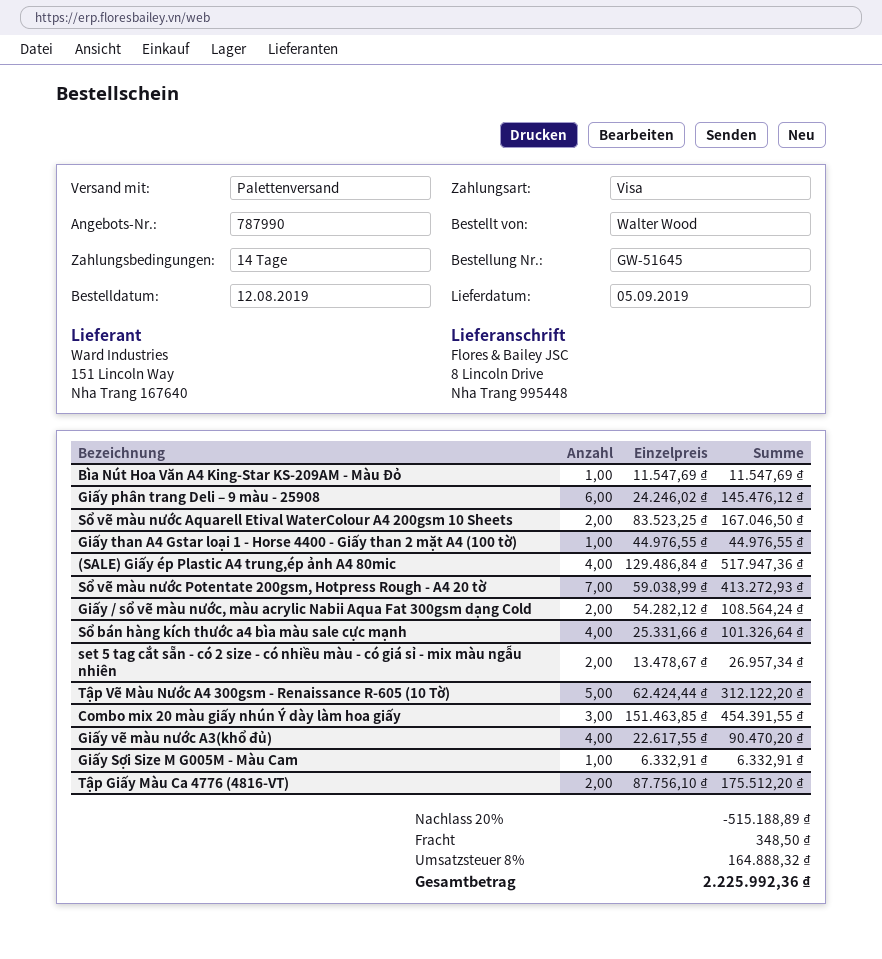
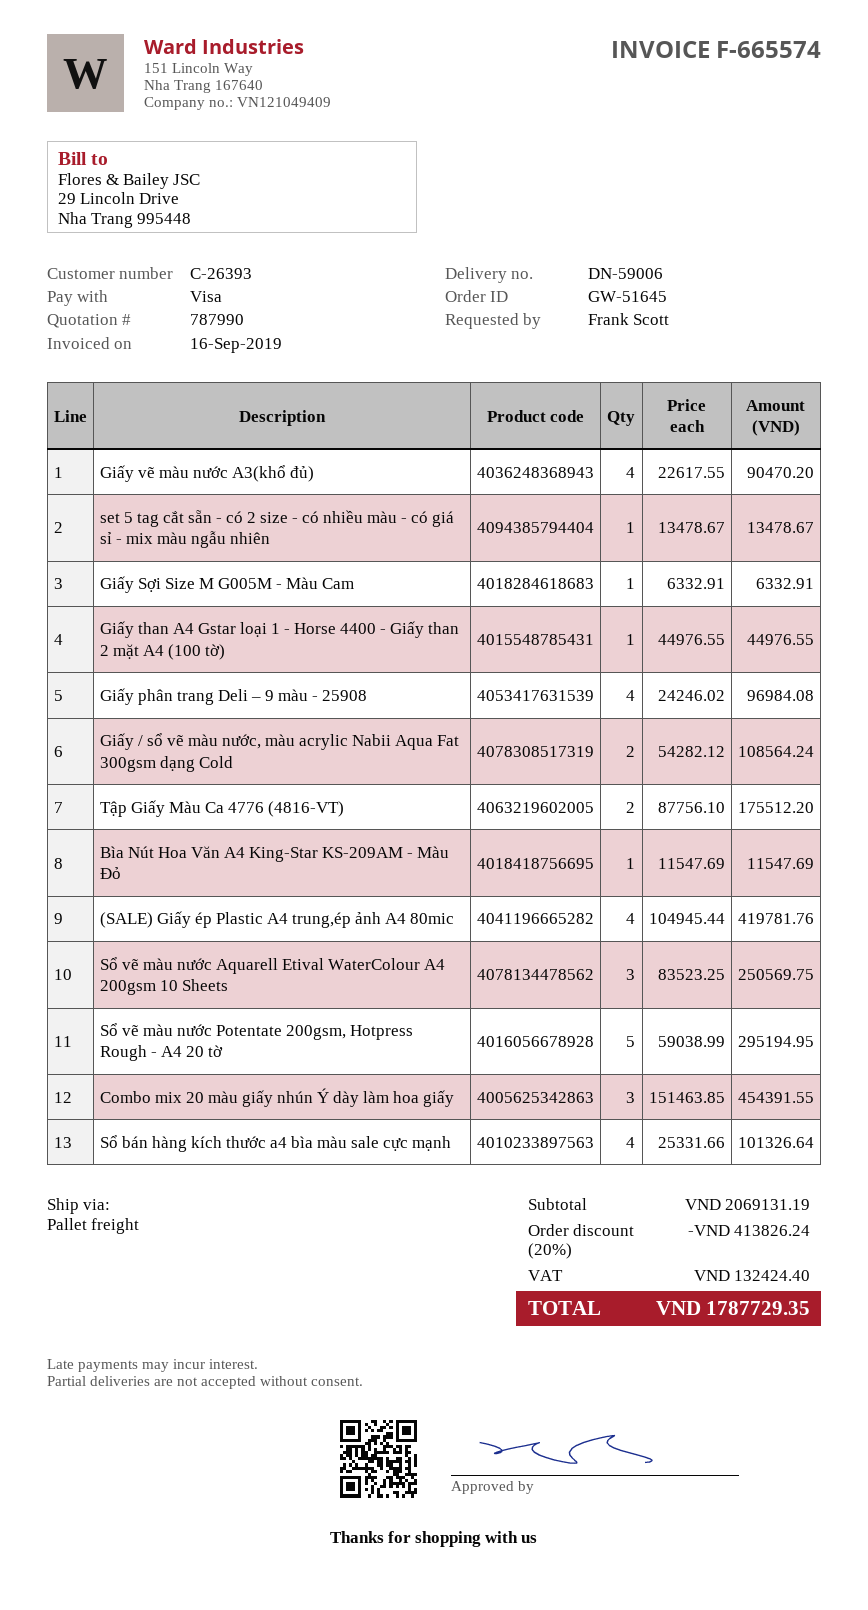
ordered by: Walter Wood -> Frank Scott
Giấy phân trang Deli – 9 màu - 25908: 6 x 24246.02 = 145476.12 -> 4 x 24246.02 = 96984.08
Sổ vẽ màu nước Aquarell Etival WaterColour A4 200gsm 10 Sheets: 2 x 83523.25 = 167046.50 -> 3 x 83523.25 = 250569.75
(SALE) Giấy ép Plastic A4 trung,ép ảnh A4 80mic: 4 x 129486.84 = 517947.36 -> 4 x 104945.44 = 419781.76
Sổ vẽ màu nước Potentate 200gsm, Hotpress Rough - A4 20 tờ: 7 x 59038.99 = 413272.93 -> 5 x 59038.99 = 295194.95
set 5 tag cắt sẵn - có 2 size - có nhiều màu - có giá sỉ - mix màu ngẫu nhiên: 2 x 13478.67 = 26957.34 -> 1 x 13478.67 = 13478.67
Tập Vẽ Màu Nước A4 300gsm - Renaissance R-605 (10 Tờ): 5 x 62424.44 = 312122.20 -> none
discount: 20% = 515188.89 -> 20% = 413826.24
shipping: 348.50 -> none
tax: 164888.32 -> 132424.40
total: 2225992.36 -> 1787729.35

